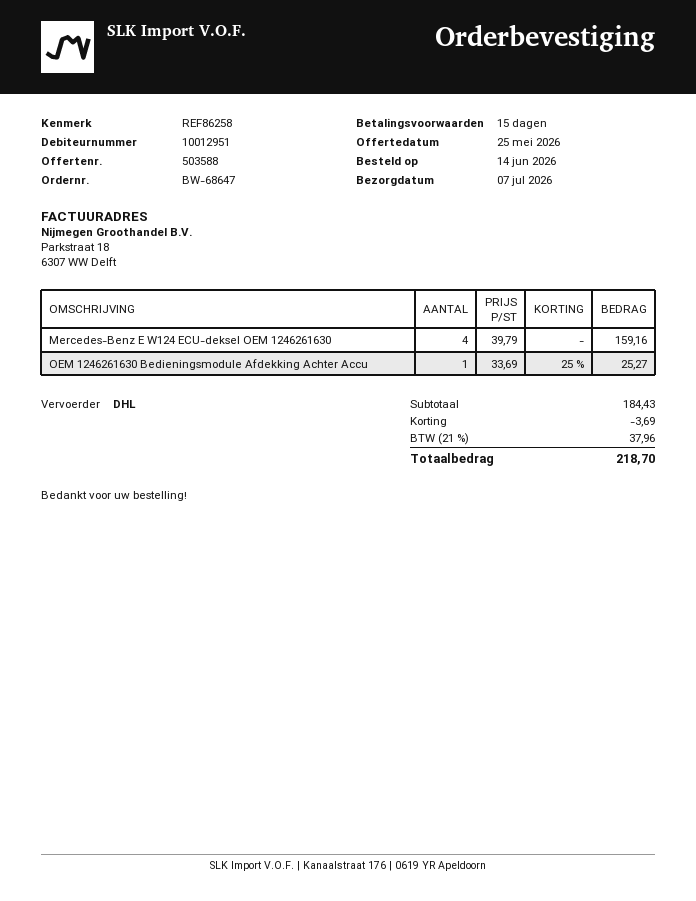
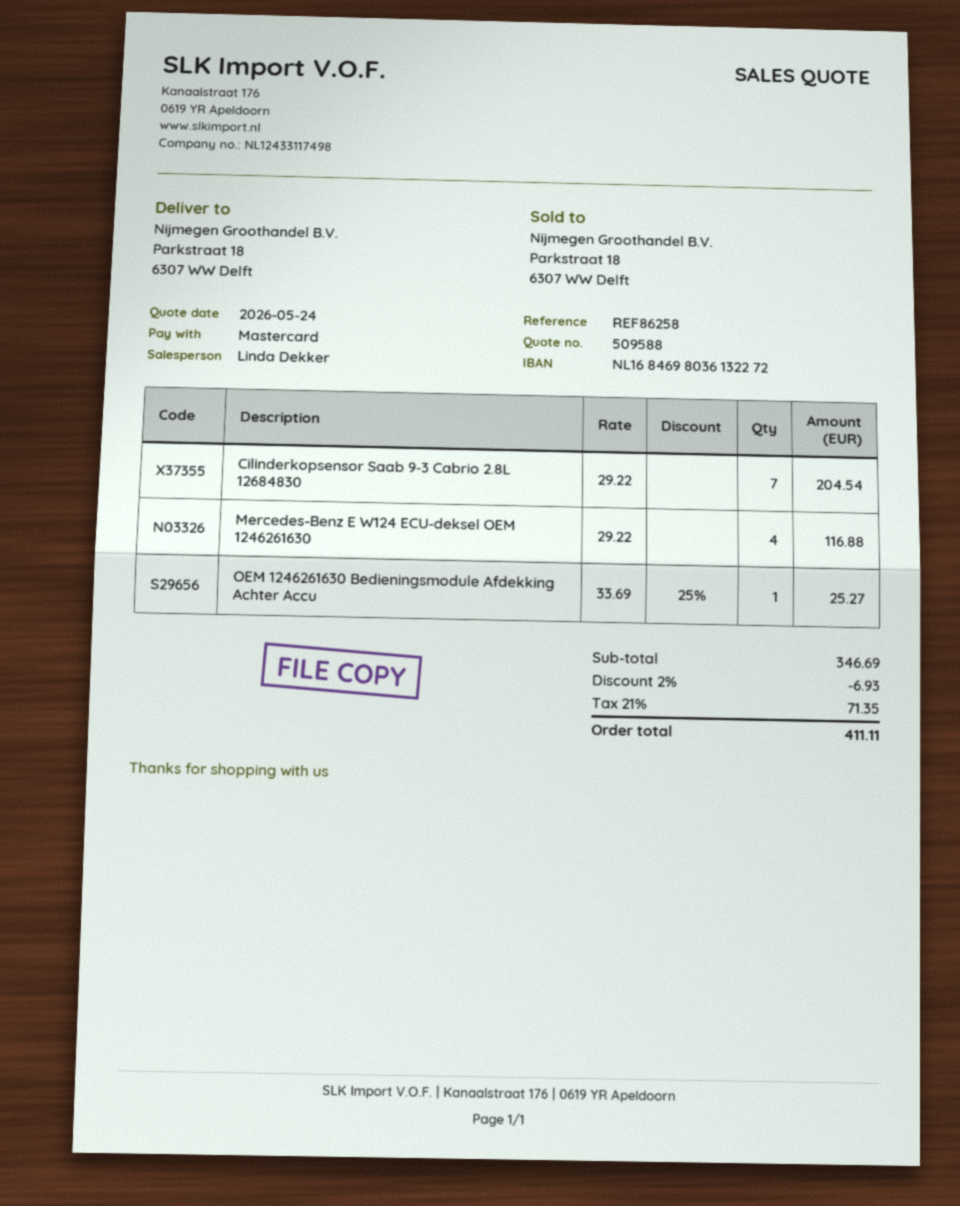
quote number: 503588 -> 509588
quote date: 2026-05-25 -> 2026-05-24
Mercedes-Benz E W124 ECU-deksel OEM 1246261630: 4 x 39.79 = 159.16 -> 4 x 29.22 = 116.88
Cilinderkopsensor Saab 9-3 Cabrio 2.8L 12684830: none -> 7 x 29.22 = 204.54
subtotal: 184.43 -> 346.69
discount: 3.69 -> 6.93
tax: 21% = 37.96 -> 21% = 71.35
total: 218.70 -> 411.11

